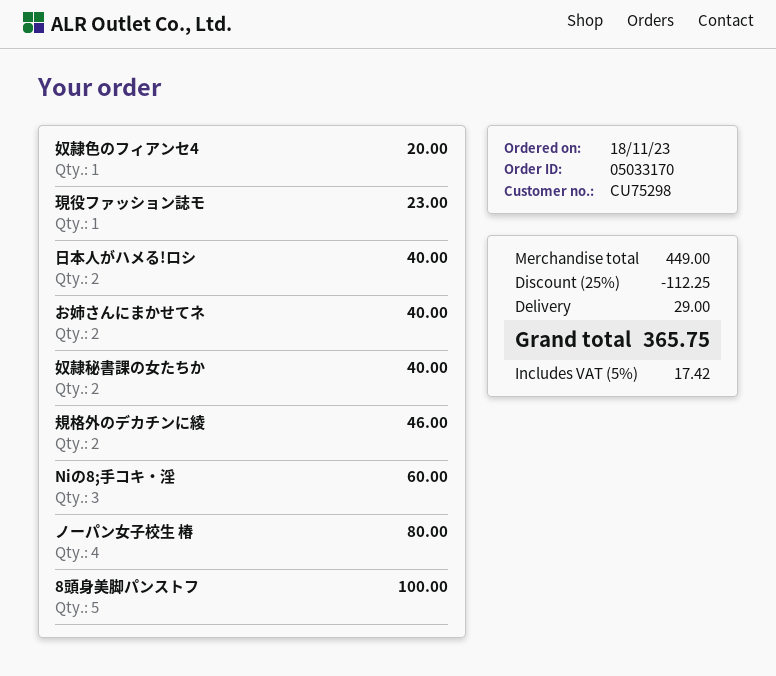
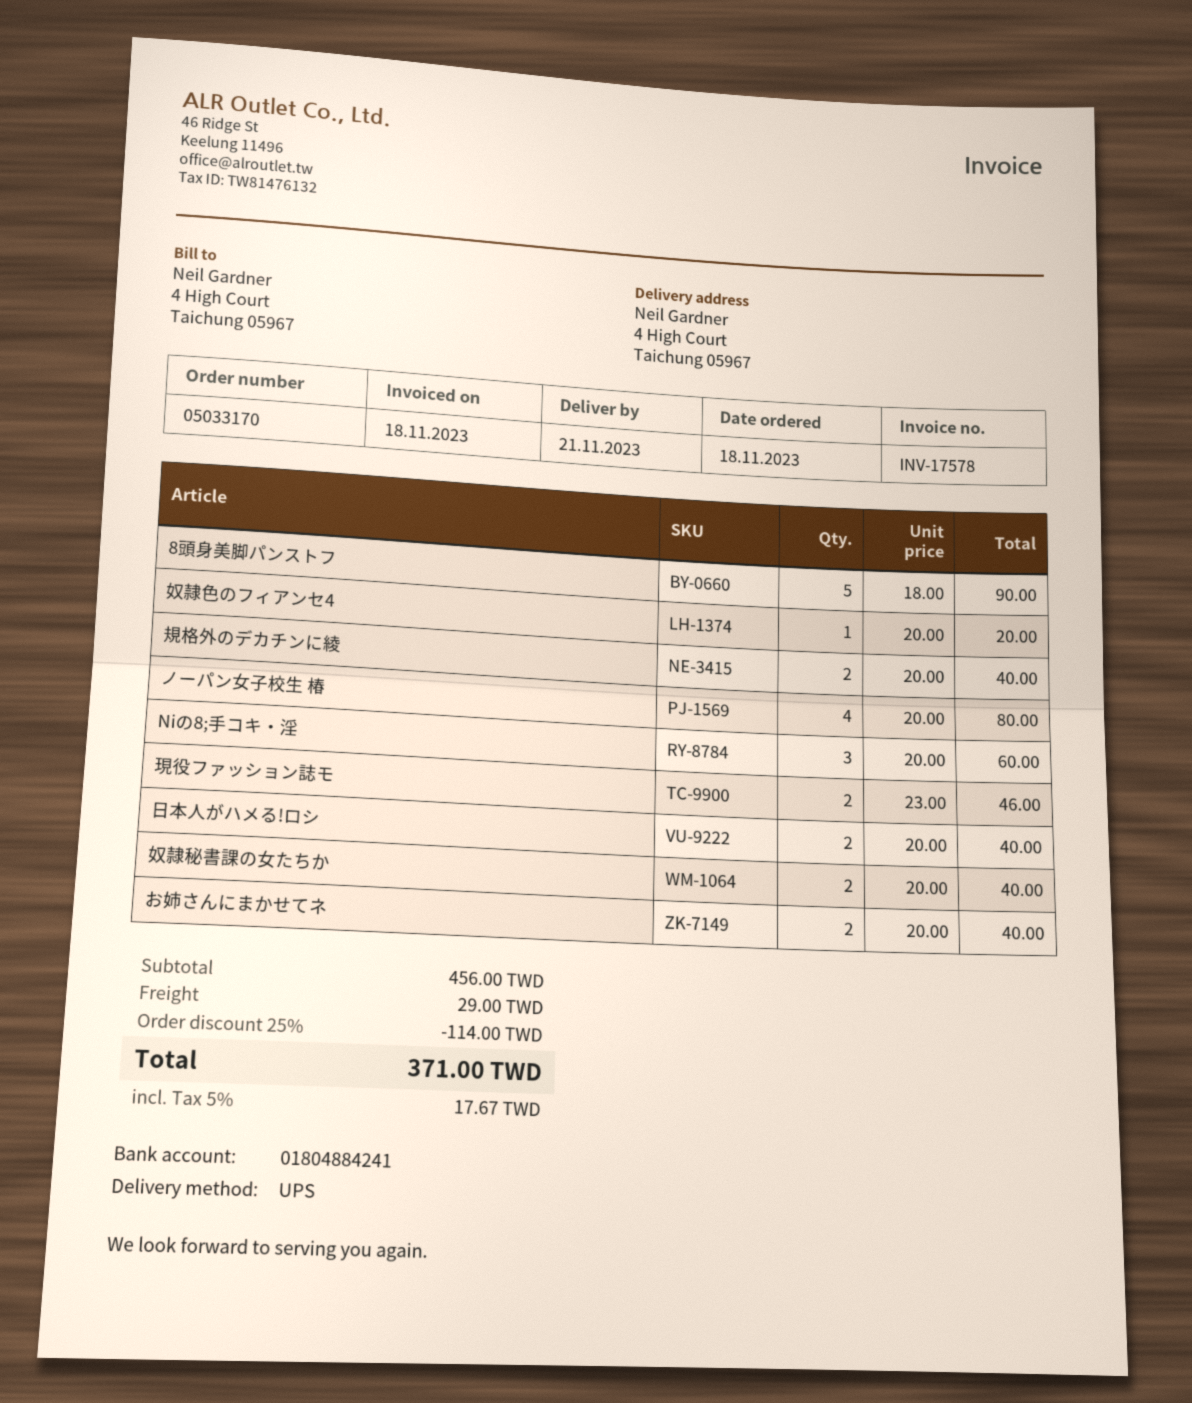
現役ファッション誌モ: 1 for 23.00 -> 2 for 46.00
規格外のデカチンに綾: 2 for 46.00 -> 2 for 40.00
8頭身美脚パンストフ: 5 for 100.00 -> 5 for 90.00
subtotal: 449.00 -> 456.00
discount: 25% = 112.25 -> 25% = 114.00
tax: 5% = 17.42 -> 5% = 17.67
total: 365.75 -> 371.00

